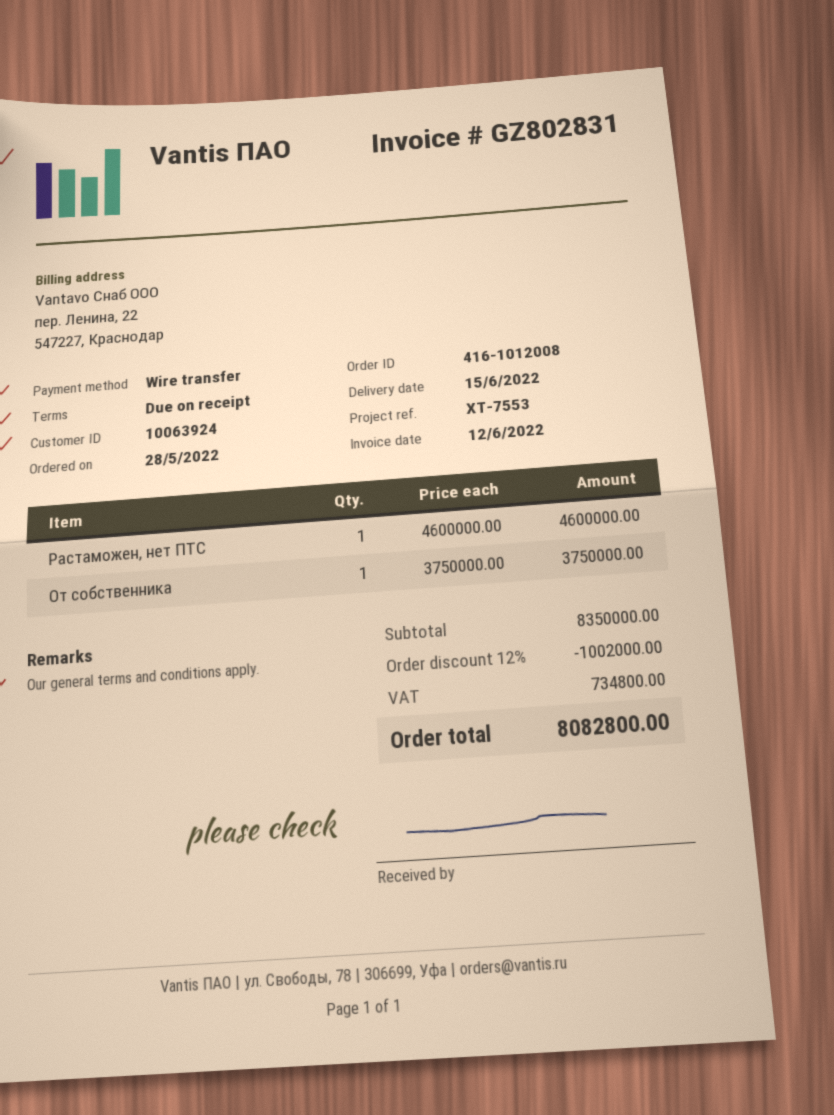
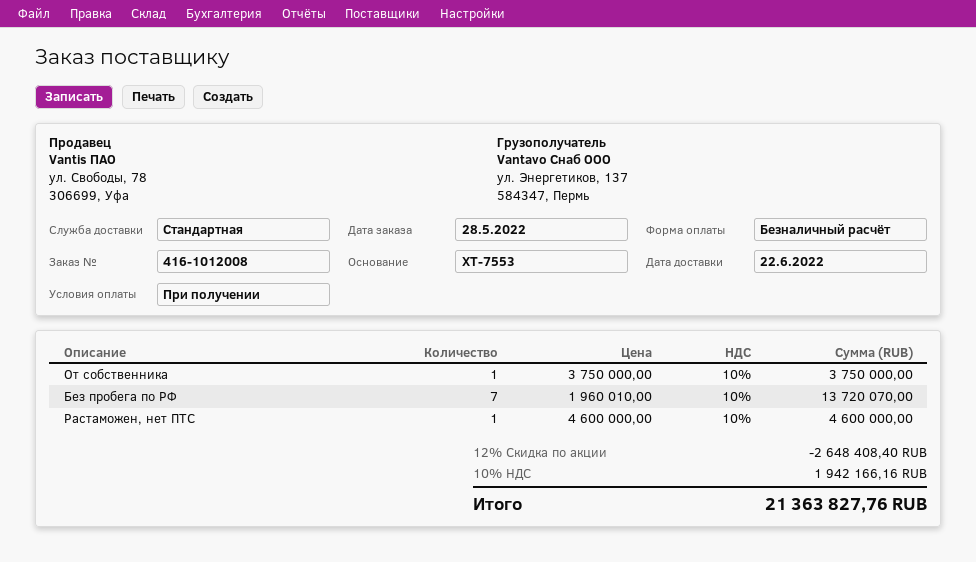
delivery date: 2022-06-15 -> 2022-06-22
Без пробега по РФ: none -> 7 x 1960010.00 = 13720070.00
discount: 12% = 1002000.00 -> 12% = 2648408.40
tax: 734800.00 -> 1942166.16
total: 8082800.00 -> 21363827.76

